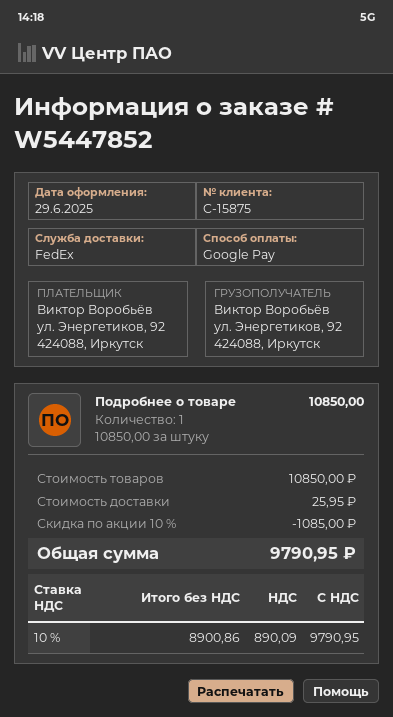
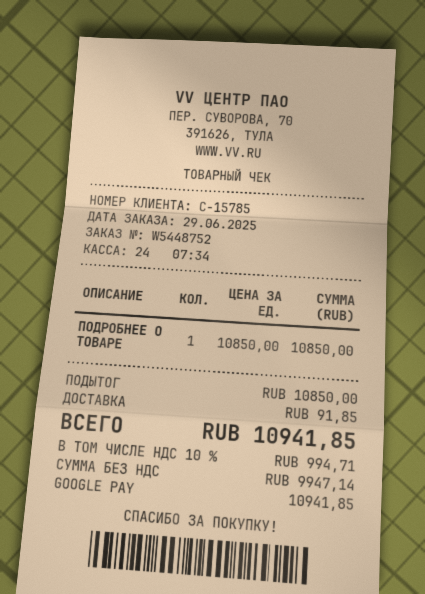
order number: W5447852 -> W5448752
customer number: C-15875 -> C-15785
discount: 10% = 1085.00 -> none
shipping: 25.95 -> 91.85
net: 8900.86 -> 9947.14
tax: 10% = 890.09 -> 10% = 994.71
total: 9790.95 -> 10941.85

